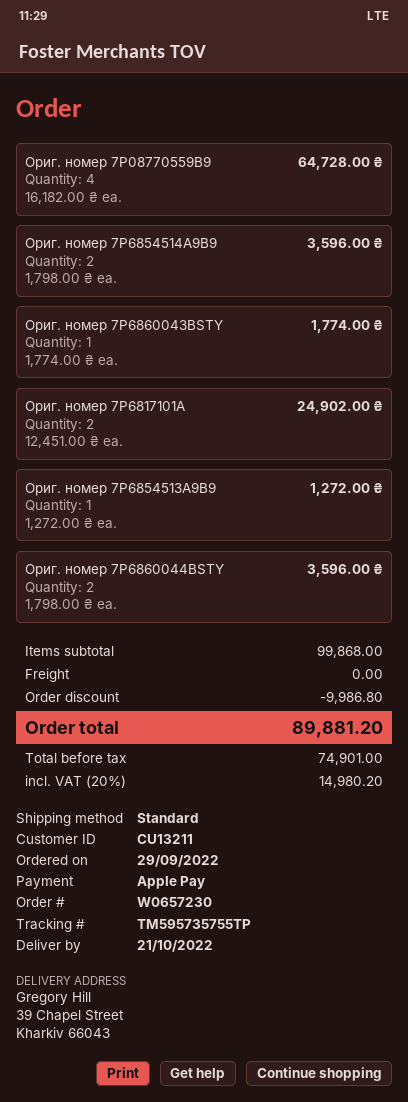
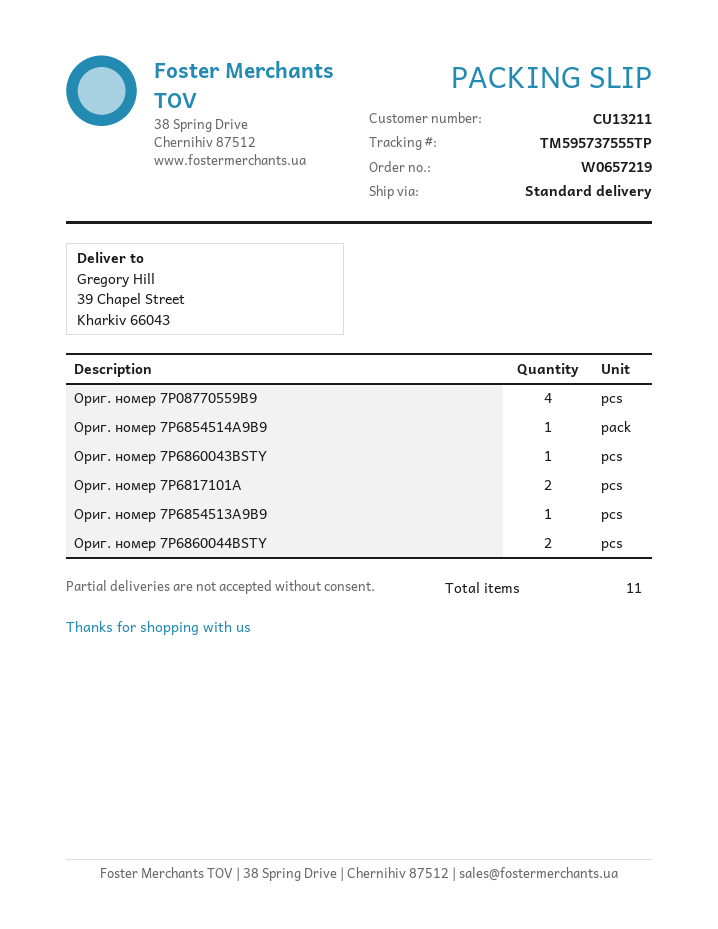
order number: W0657230 -> W0657219
tracking number: TM595735755TP -> TM595737555TP
Ориг. номер 7P6854514A9B9: 2 -> 1

